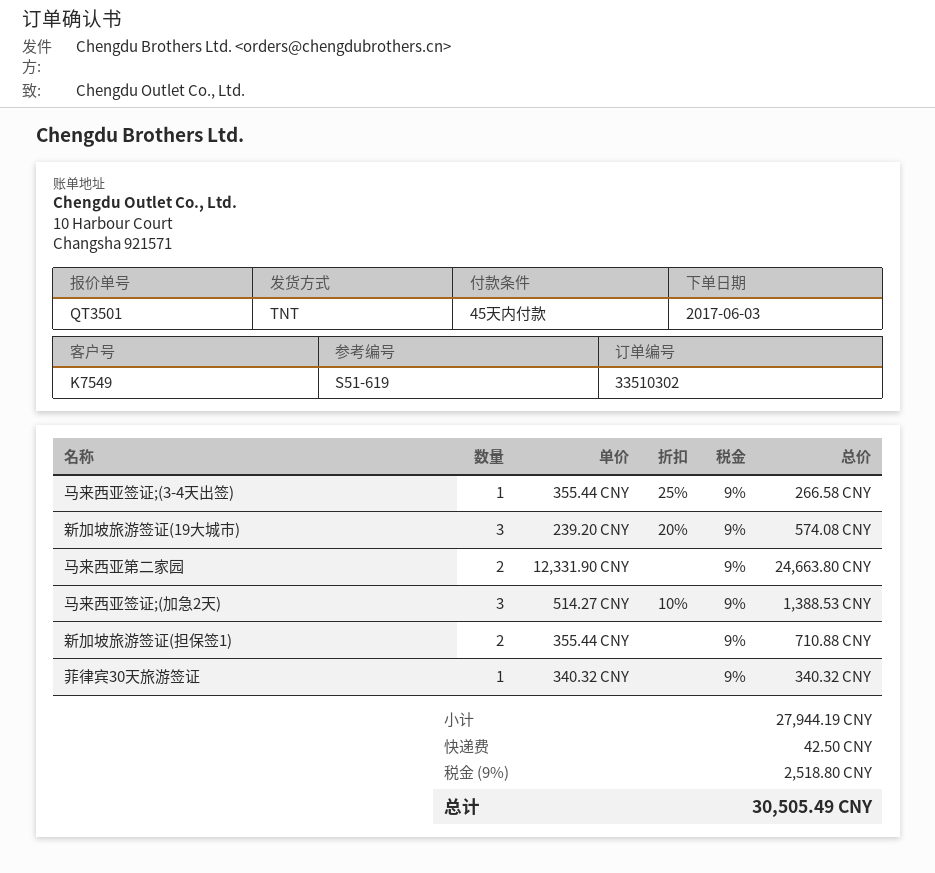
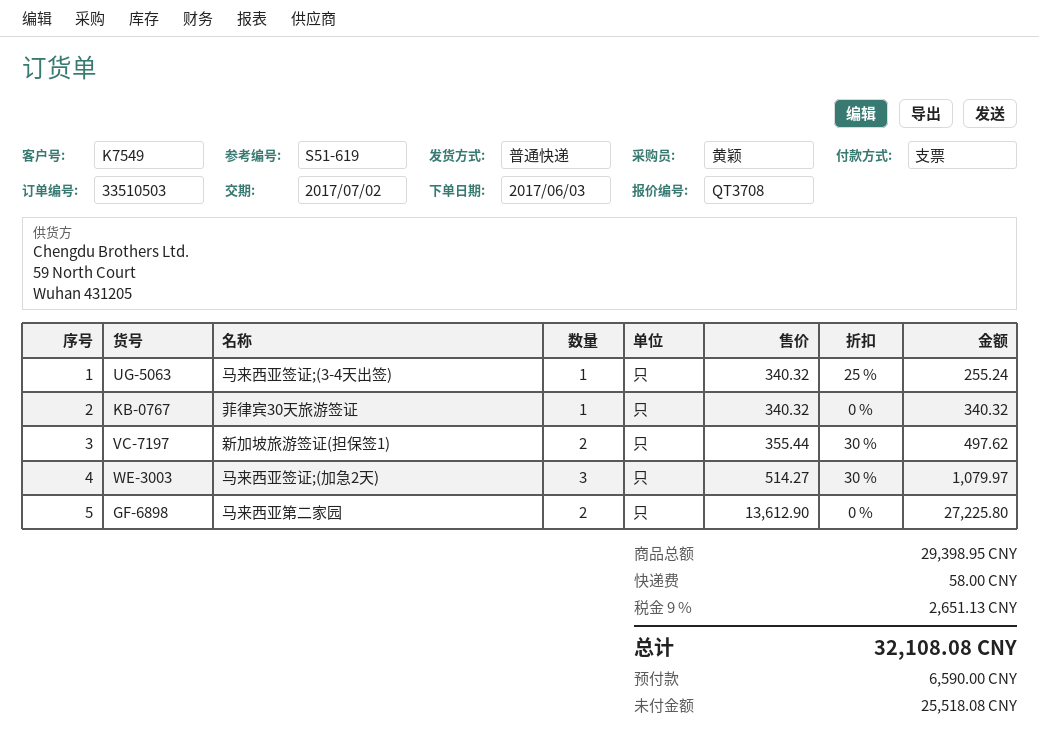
quote number: QT3501 -> QT3708
order number: 33510302 -> 33510503
shipping method: TNT -> standard
马来西亚签证;(3-4天出签): 1 x 355.44 - 25% = 266.58 -> 1 x 340.32 - 25% = 255.24
新加坡旅游签证(19大城市): 3 x 239.20 - 20% = 574.08 -> none
马来西亚第二家园: 2 x 12331.90 = 24663.80 -> 2 x 13612.90 = 27225.80
马来西亚签证;(加急2天): 3 x 514.27 - 10% = 1388.53 -> 3 x 514.27 - 30% = 1079.97
新加坡旅游签证(担保签1): 2 x 355.44 = 710.88 -> 2 x 355.44 - 30% = 497.62
subtotal: 27944.19 -> 29398.95
shipping: 42.50 -> 58.00
tax: 9% = 2518.80 -> 9% = 2651.13
total: 30505.49 -> 32108.08

